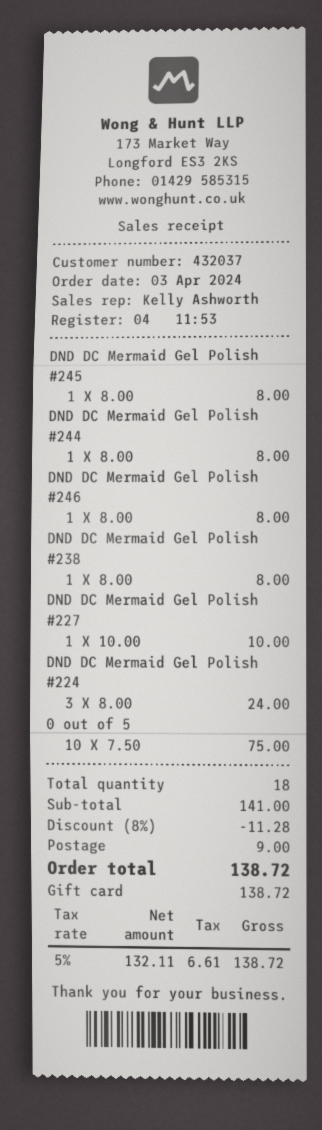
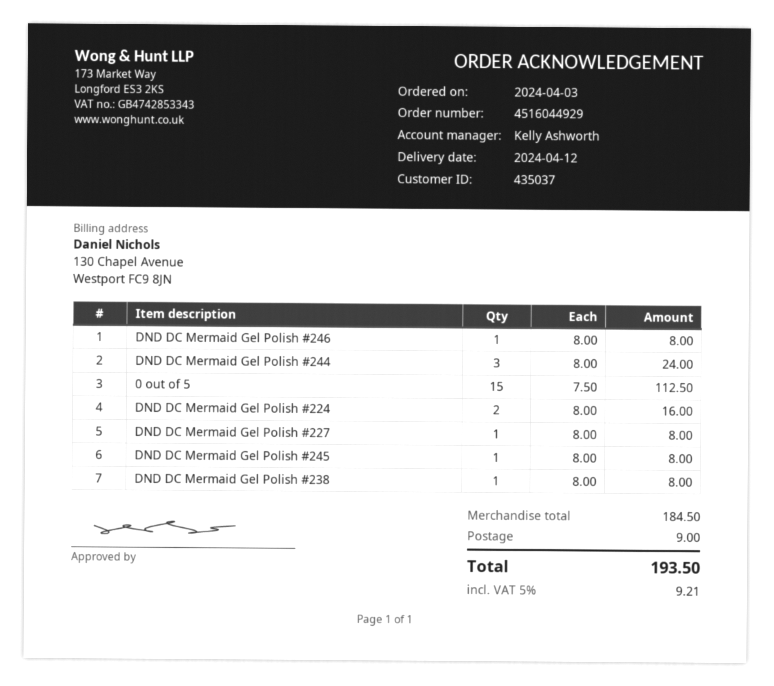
customer number: 432037 -> 435037
DND DC Mermaid Gel Polish #244: 1 x 8.00 = 8.00 -> 3 x 8.00 = 24.00
DND DC Mermaid Gel Polish #227: 1 x 10.00 = 10.00 -> 1 x 8.00 = 8.00
DND DC Mermaid Gel Polish #224: 3 x 8.00 = 24.00 -> 2 x 8.00 = 16.00
0 out of 5: 10 x 7.50 = 75.00 -> 15 x 7.50 = 112.50
subtotal: 141.00 -> 184.50
discount: 8% = 11.28 -> none
tax: 5% = 6.61 -> 5% = 9.21
total: 138.72 -> 193.50

